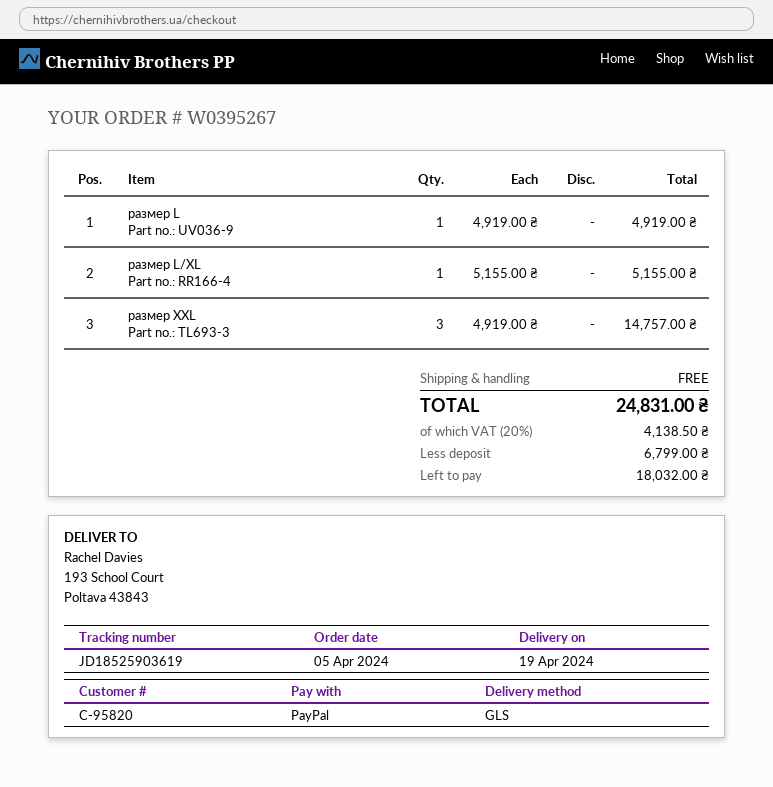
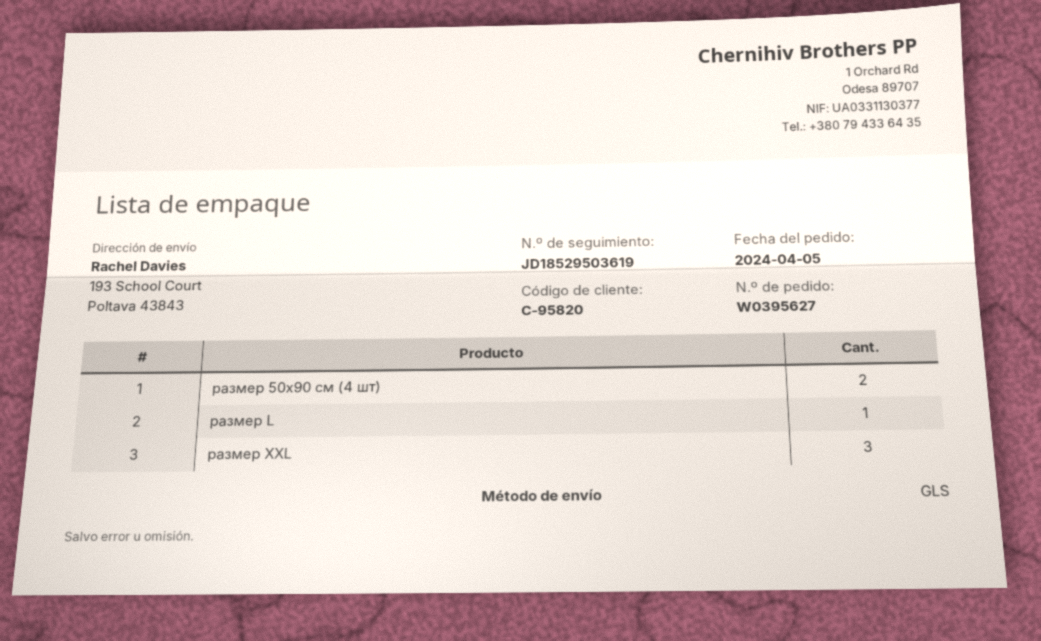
order number: W0395267 -> W0395627
tracking number: JD18525903619 -> JD18529503619
размер L/XL: 1 -> none
размер 50х90 см (4 шт): none -> 2

